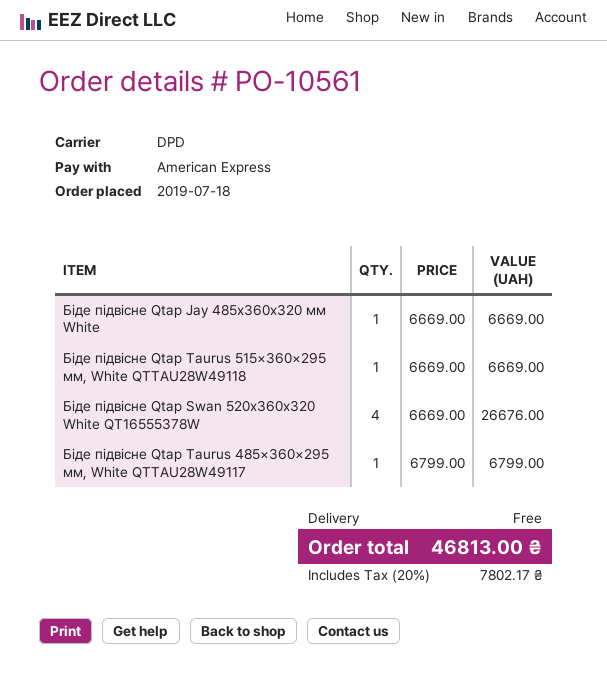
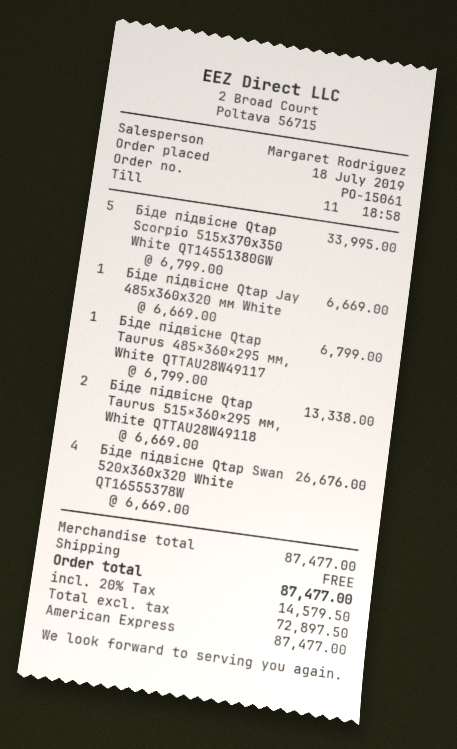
order number: PO-10561 -> PO-15061
Біде підвісне Qtap Taurus 515×360×295 мм, White QTTAU28W49118: 1 x 6669.00 = 6669.00 -> 2 x 6669.00 = 13338.00
Біде підвісне Qtap Scorpio 515x370x350 White QT14551380GW: none -> 5 x 6799.00 = 33995.00
tax: 20% = 7802.17 -> 20% = 14579.50
total: 46813.00 -> 87477.00

